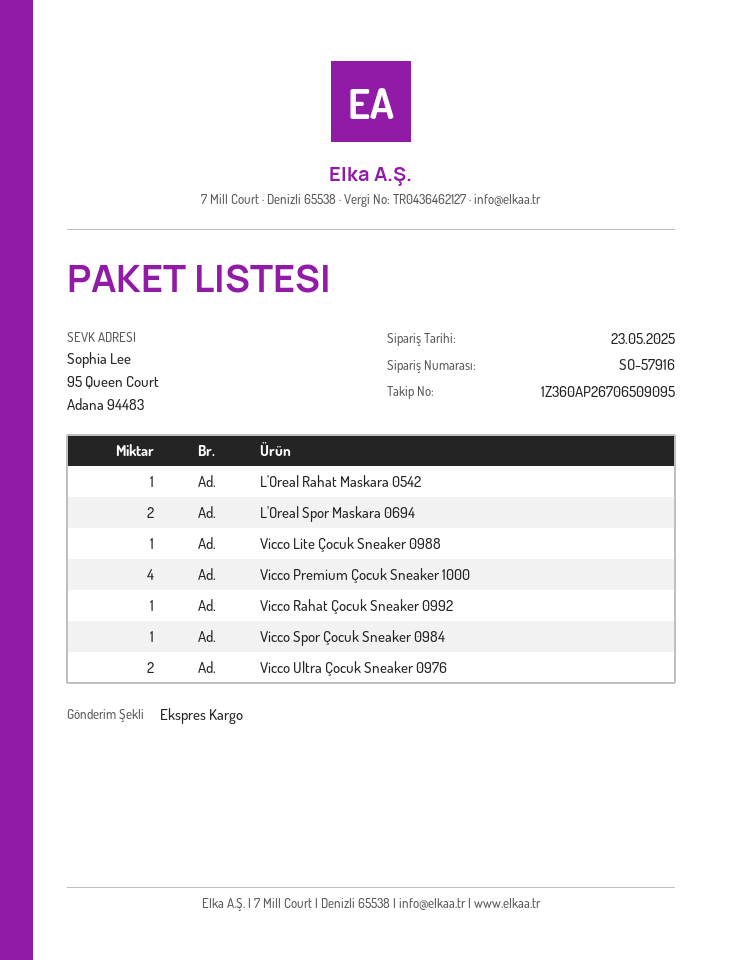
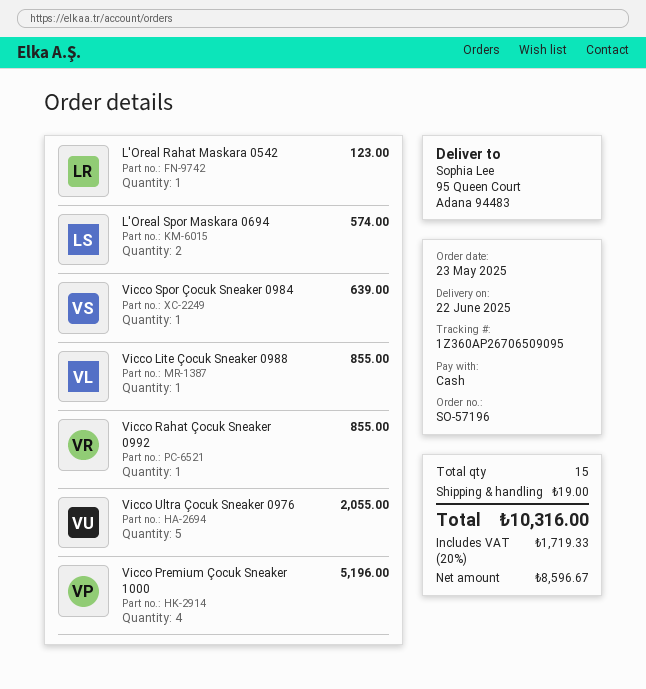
order number: SO-57916 -> SO-57196
Vicco Ultra Çocuk Sneaker 0976: 2 -> 5

